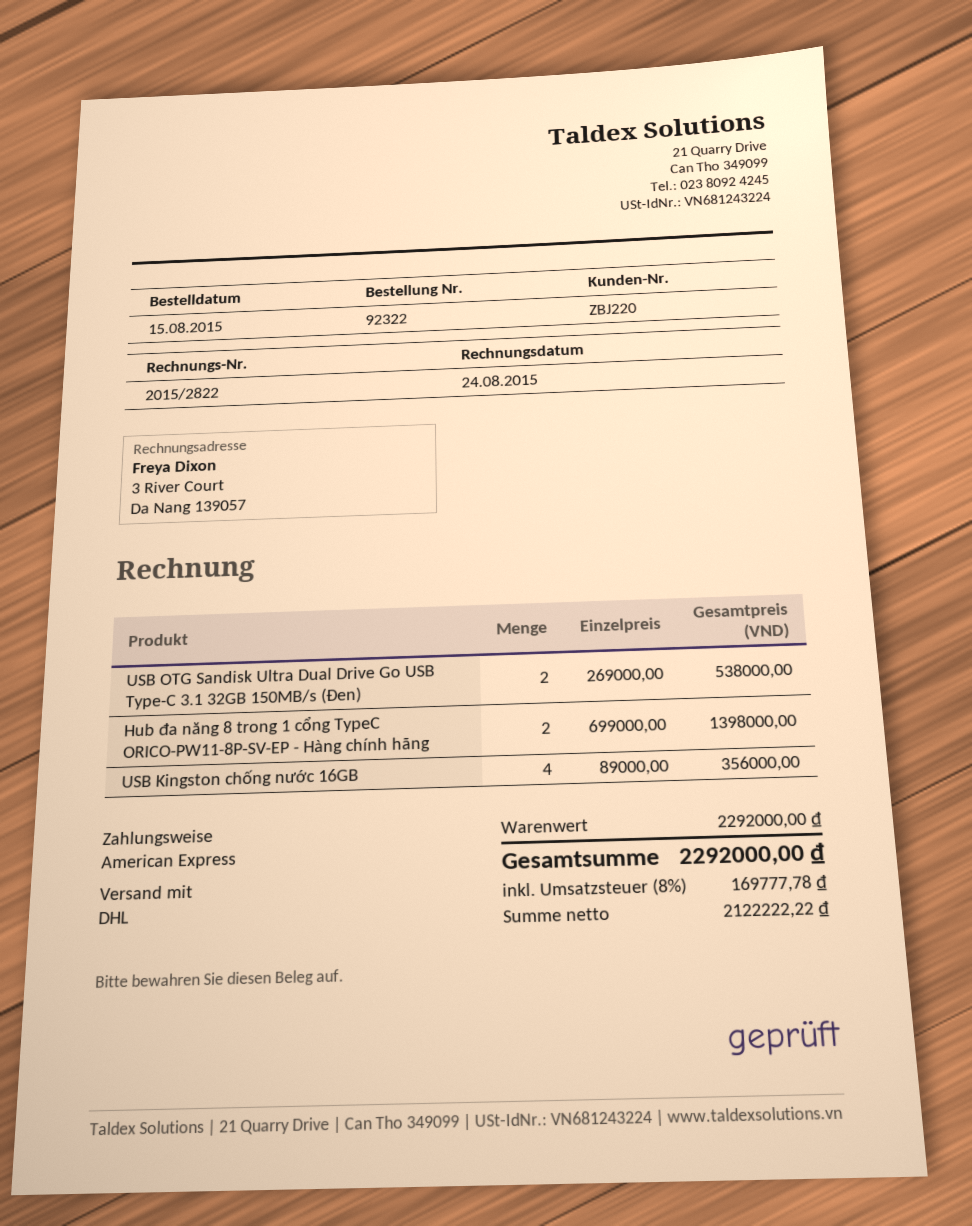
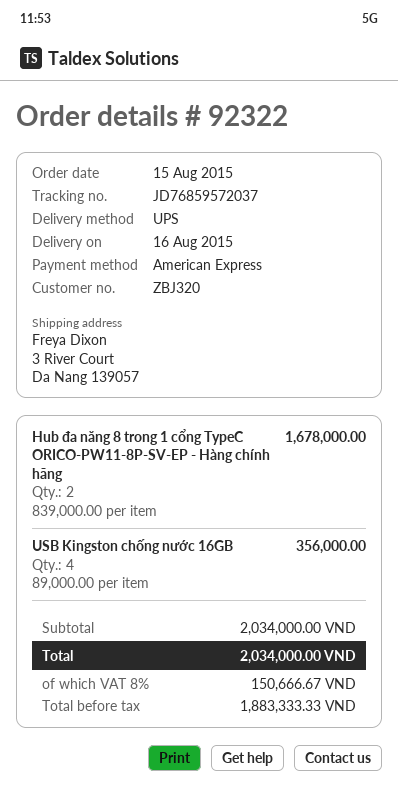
customer number: ZBJ220 -> ZBJ320
shipping method: DHL -> UPS
USB OTG Sandisk Ultra Dual Drive Go USB Type-C 3.1 32GB 150MB/s (Đen): 2 x 269000.00 = 538000.00 -> none
Hub đa năng 8 trong 1 cổng TypeC ORICO-PW11-8P-SV-EP - Hàng chính hãng: 2 x 699000.00 = 1398000.00 -> 2 x 839000.00 = 1678000.00
subtotal: 2292000.00 -> 2034000.00
net: 2122222.22 -> 1883333.33
tax: 8% = 169777.78 -> 8% = 150666.67
total: 2292000.00 -> 2034000.00

